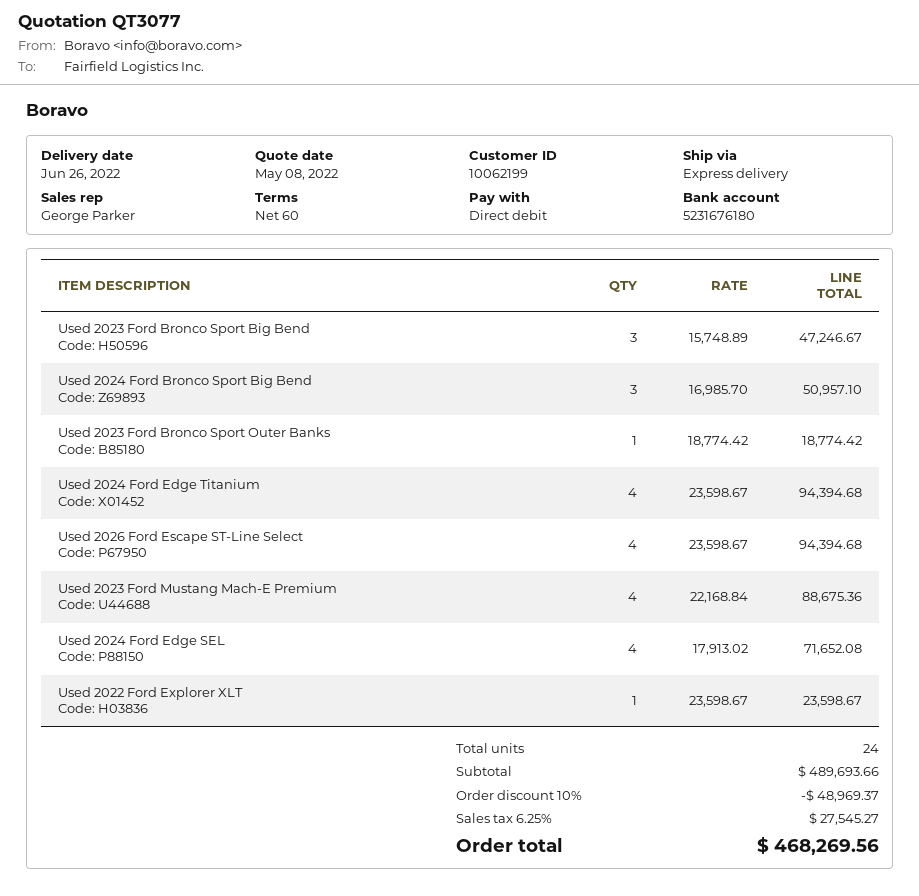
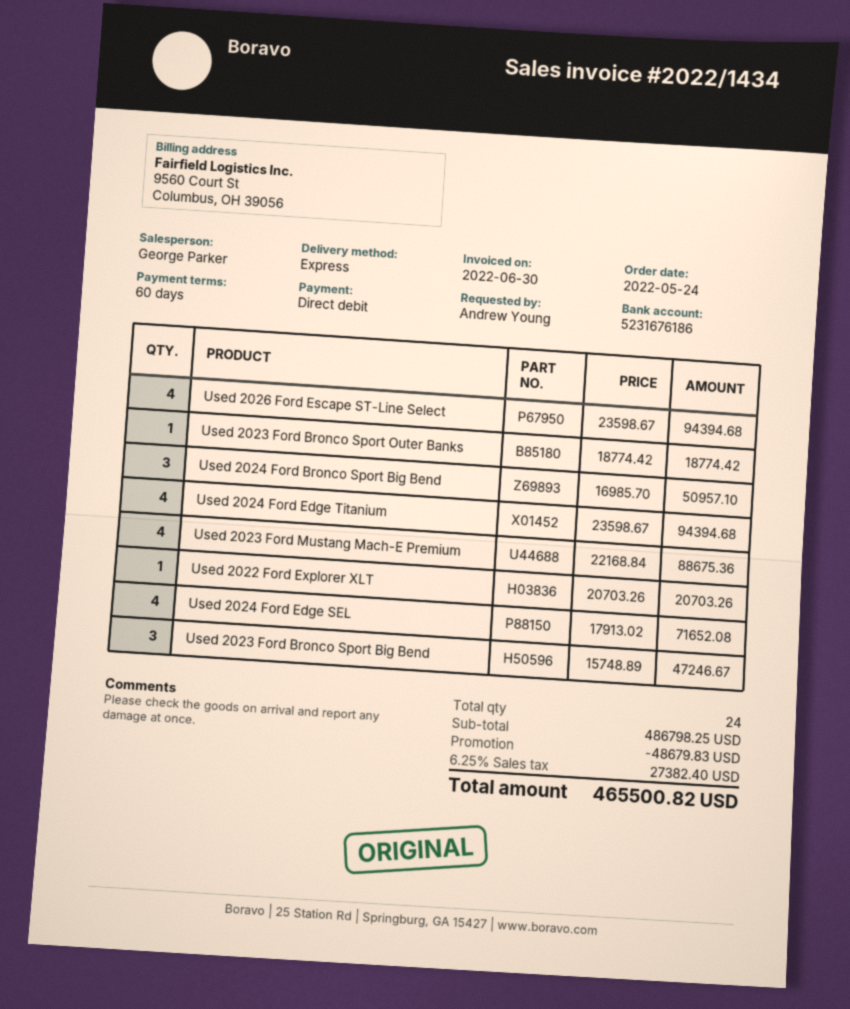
bank account: 5231676180 -> 5231676186
Used 2022 Ford Explorer XLT: 1 x 23598.67 = 23598.67 -> 1 x 20703.26 = 20703.26
subtotal: 489693.66 -> 486798.25
discount: 48969.37 -> 48679.83
tax: 6.25% = 27545.27 -> 6.25% = 27382.40
total: 468269.56 -> 465500.82

